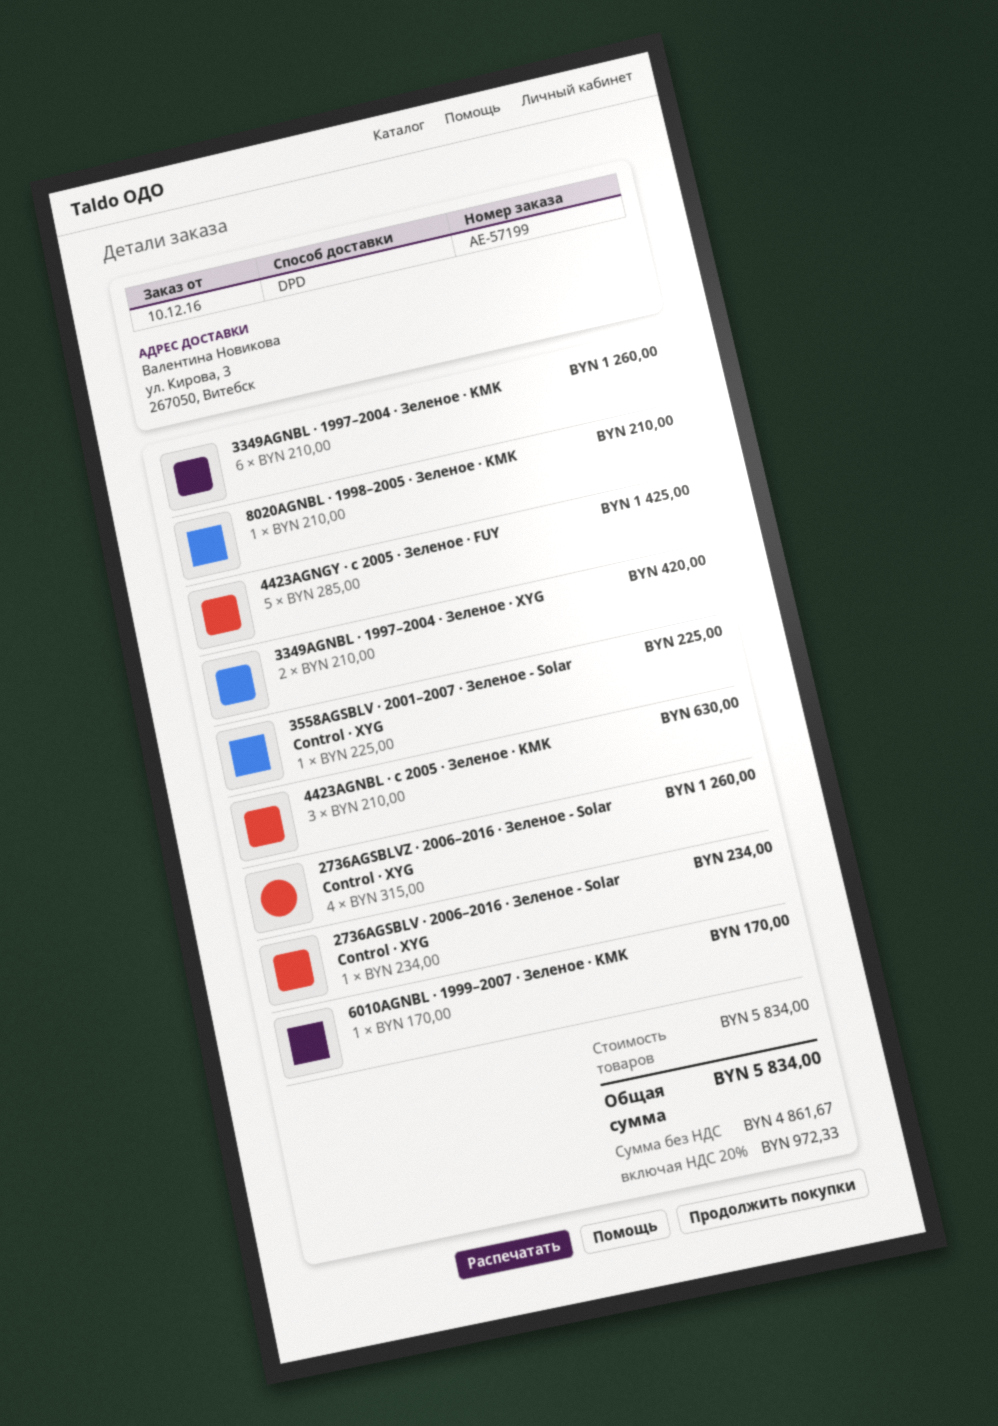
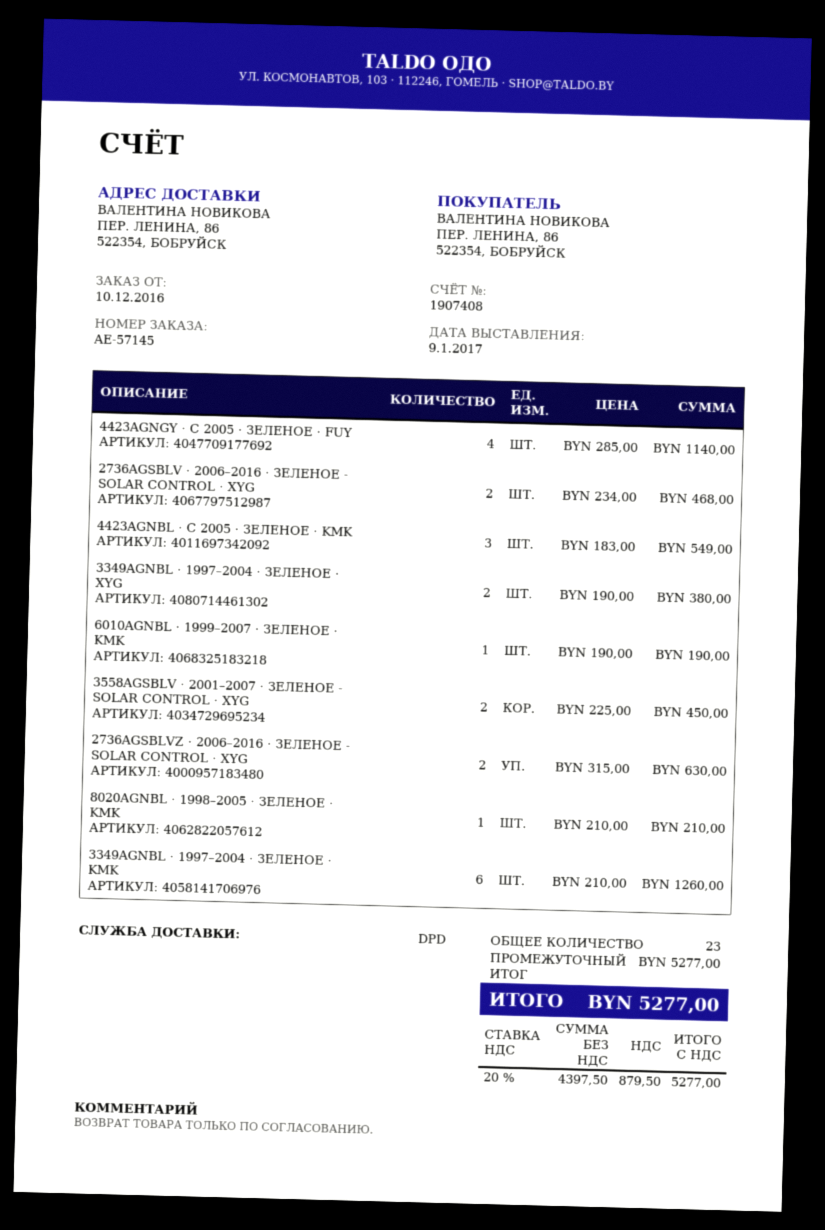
order number: AE-57199 -> AE-57145
ship to: ул. Кирова, 3, 267050, Витебск -> ПЕР. ЛЕНИНА, 86, 522354, БОБРУЙСК
4423AGNGY · с 2005 · Зеленое · FUY: 5 x 285.00 = 1425.00 -> 4 x 285.00 = 1140.00
3349AGNBL · 1997–2004 · Зеленое · XYG: 2 x 210.00 = 420.00 -> 2 x 190.00 = 380.00
3558AGSBLV · 2001–2007 · Зеленое - Solar Control · XYG: 1 x 225.00 = 225.00 -> 2 x 225.00 = 450.00
4423AGNBL · с 2005 · Зеленое · KMK: 3 x 210.00 = 630.00 -> 3 x 183.00 = 549.00
2736AGSBLVZ · 2006–2016 · Зеленое - Solar Control · XYG: 4 x 315.00 = 1260.00 -> 2 x 315.00 = 630.00
2736AGSBLV · 2006–2016 · Зеленое - Solar Control · XYG: 1 x 234.00 = 234.00 -> 2 x 234.00 = 468.00
6010AGNBL · 1999–2007 · Зеленое · KMK: 1 x 170.00 = 170.00 -> 1 x 190.00 = 190.00
subtotal: 5834.00 -> 5277.00
net: 4861.67 -> 4397.50
tax: 20% = 972.33 -> 20% = 879.50
total: 5834.00 -> 5277.00

